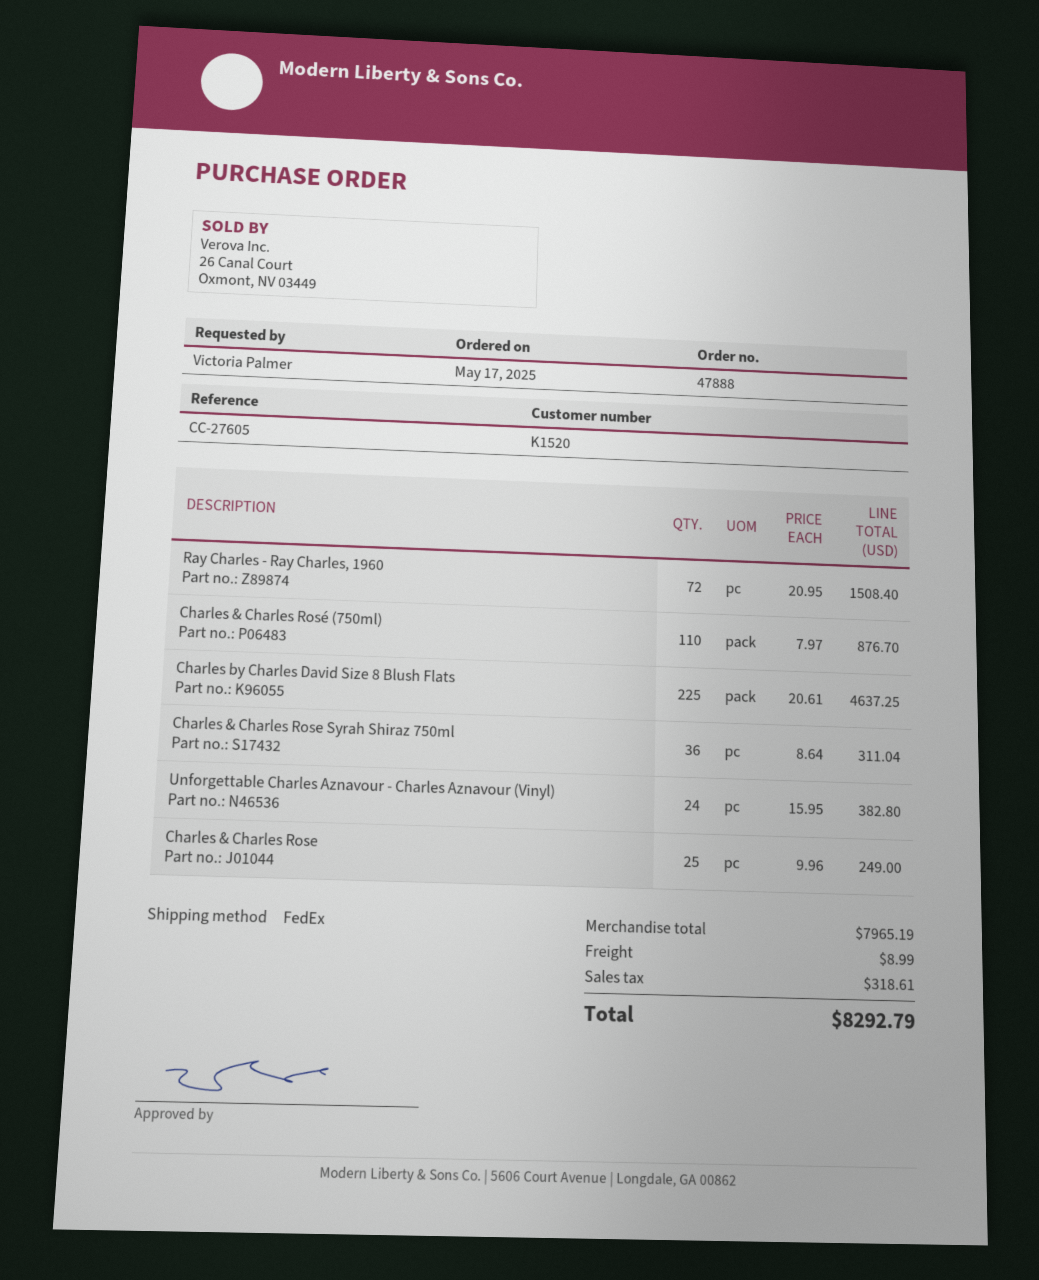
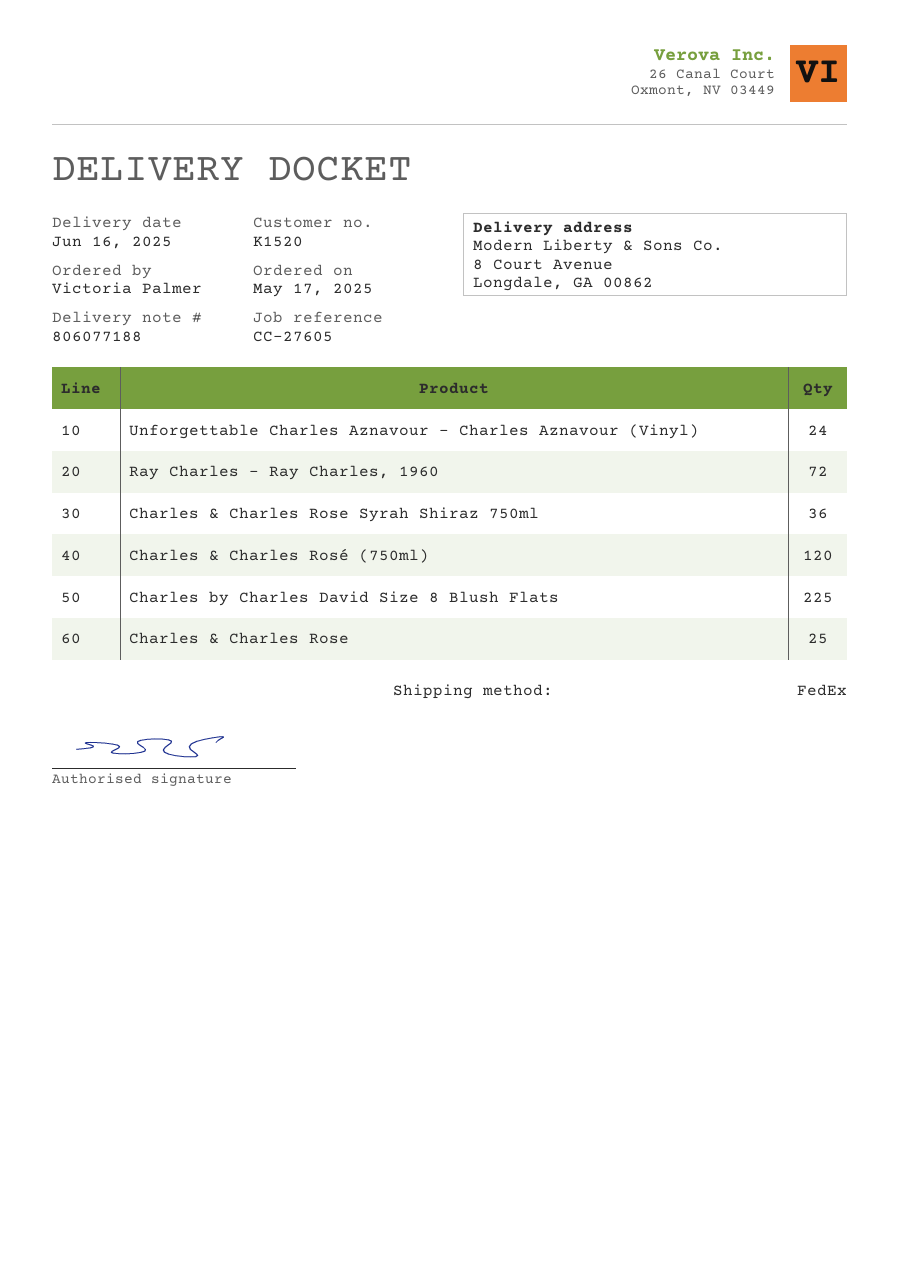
Charles & Charles Rosé (750ml): 110 -> 120

